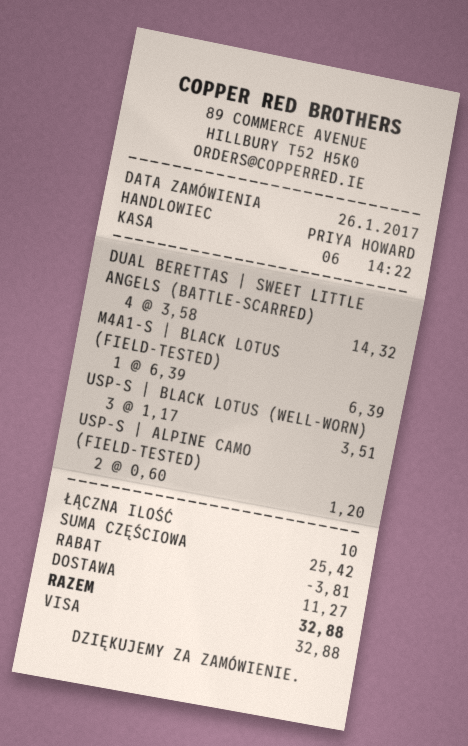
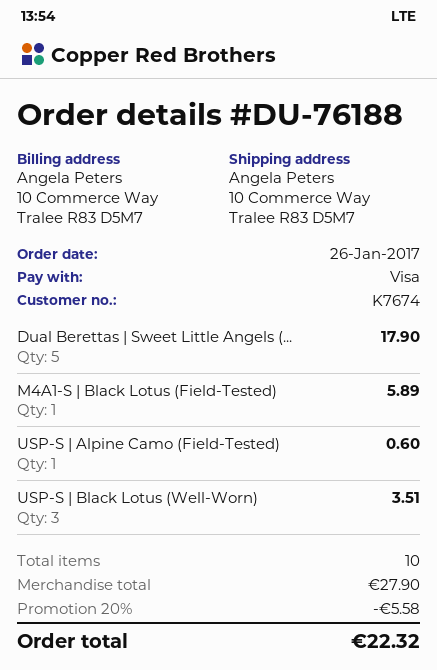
DUAL BERETTAS | SWEET LITTLE ANGELS (BATTLE-SCARRED): 4 for 14.32 -> 5 for 17.90
M4A1-S | BLACK LOTUS (FIELD-TESTED): 1 for 6.39 -> 1 for 5.89
USP-S | ALPINE CAMO (FIELD-TESTED): 2 for 1.20 -> 1 for 0.60
subtotal: 25.42 -> 27.90
discount: 3.81 -> 5.58
shipping: 11.27 -> none
total: 32.88 -> 22.32

